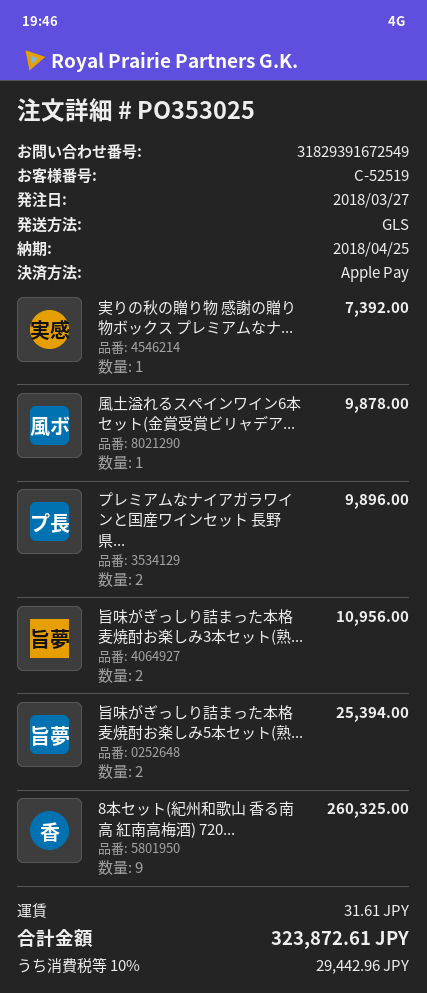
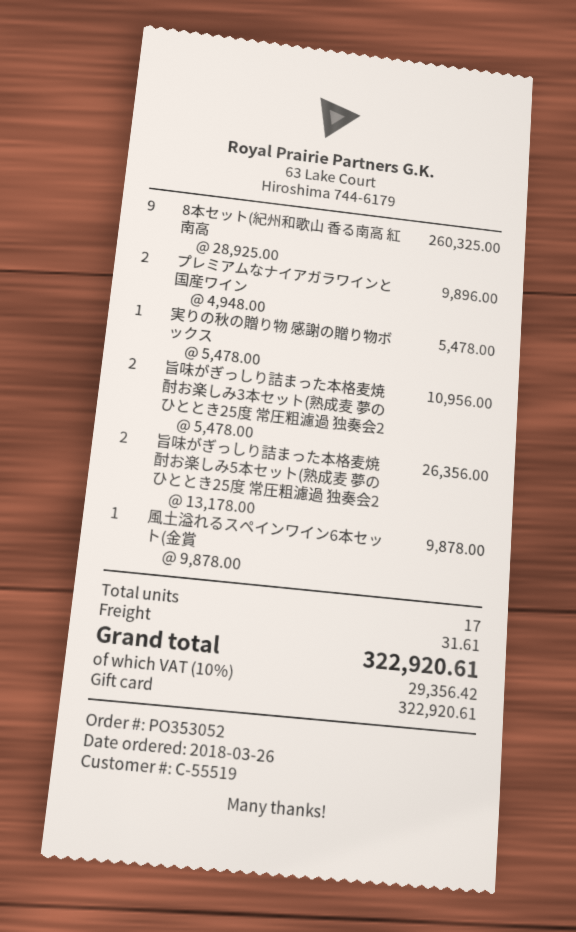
order number: PO353025 -> PO353052
order date: 2018-03-27 -> 2018-03-26
customer number: C-52519 -> C-55519
payment method: Apple Pay -> gift card
実りの秋の贈り物 感謝の贈り物ボックス プレミアムなナ...: 1 for 7392.00 -> 1 for 5478.00
旨味がぎっしり詰まった本格麦焼酎お楽しみ5本セット(熟...: 2 for 25394.00 -> 2 for 26356.00
tax: 10% = 29442.96 -> 10% = 29356.42
total: 323872.61 -> 322920.61

